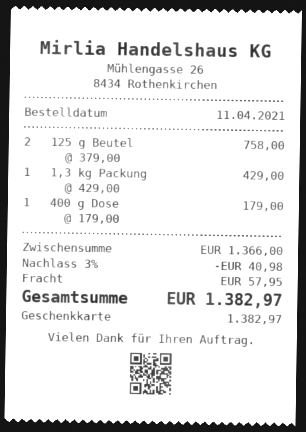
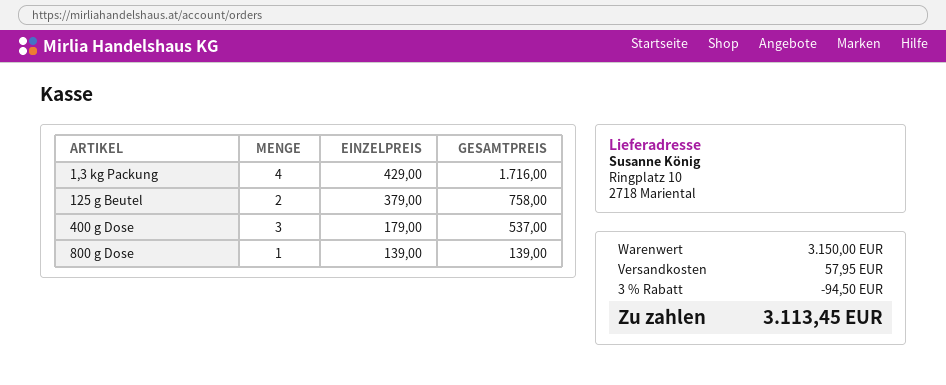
1,3 kg Packung: 1 x 429.00 = 429.00 -> 4 x 429.00 = 1716.00
400 g Dose: 1 x 179.00 = 179.00 -> 3 x 179.00 = 537.00
800 g Dose: none -> 1 x 139.00 = 139.00
subtotal: 1366.00 -> 3150.00
discount: 3% = 40.98 -> 3% = 94.50
total: 1382.97 -> 3113.45

